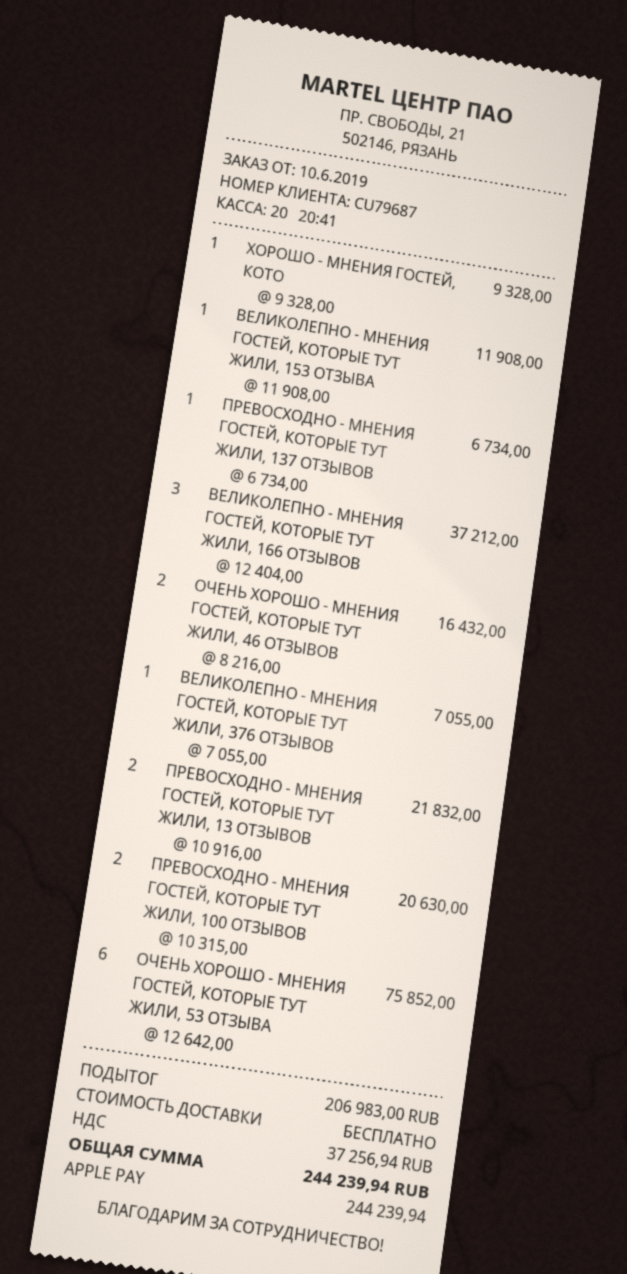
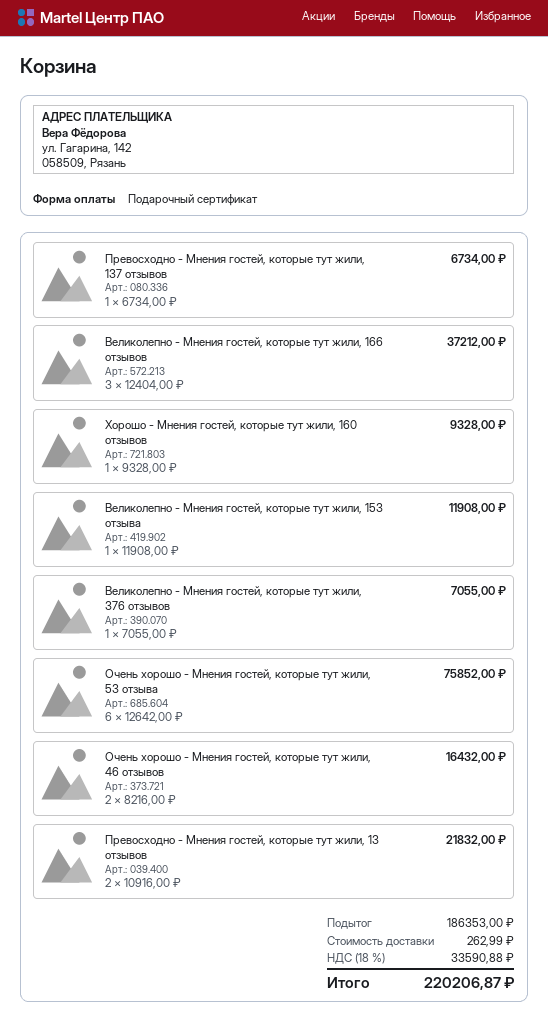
payment method: Apple Pay -> gift card
ПРЕВОСХОДНО - МНЕНИЯ ГОСТЕЙ, КОТОРЫЕ ТУТ ЖИЛИ, 100 ОТЗЫВОВ: 2 x 10315.00 = 20630.00 -> none
subtotal: 206983.00 -> 186353.00
shipping: 0.00 -> 262.99
tax: 37256.94 -> 33590.88
total: 244239.94 -> 220206.87

